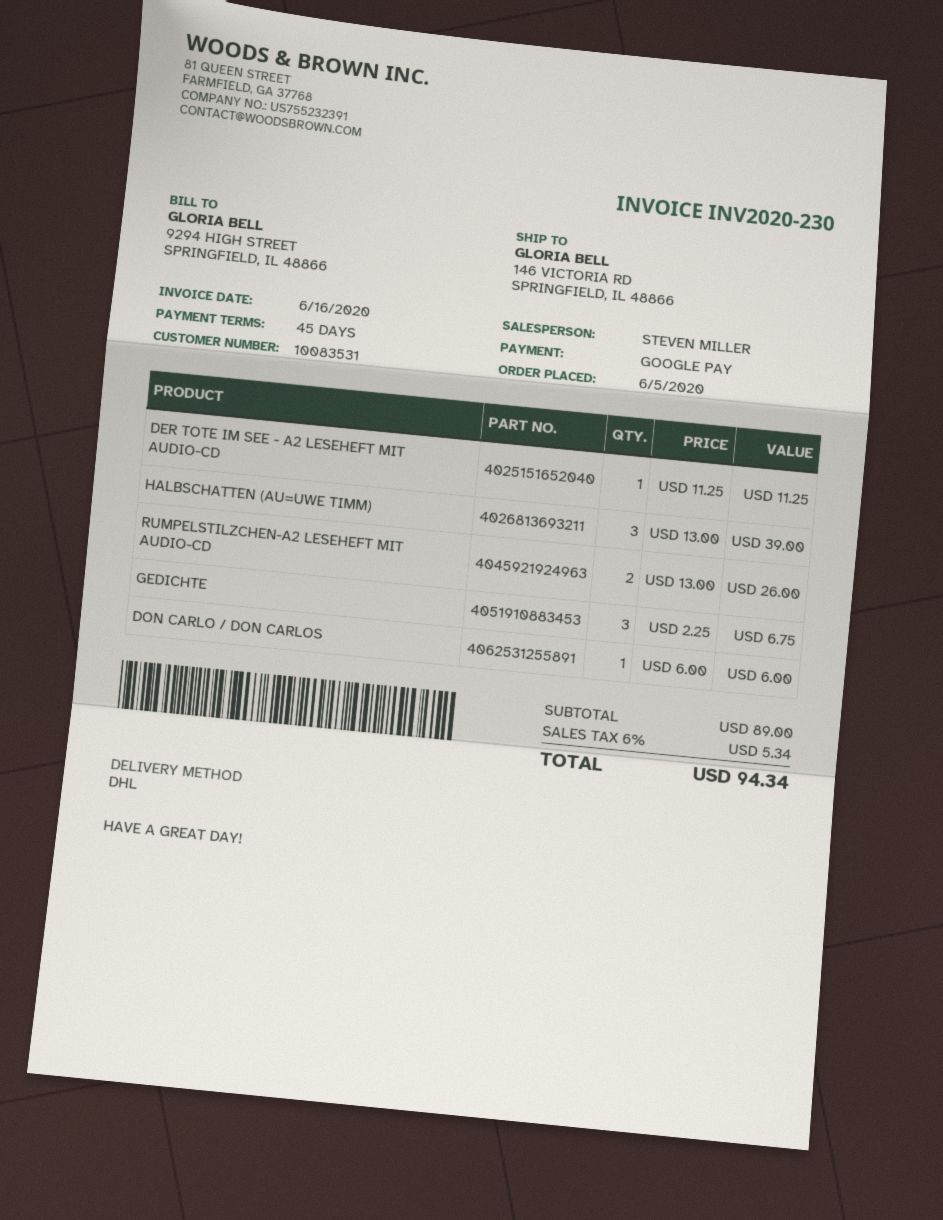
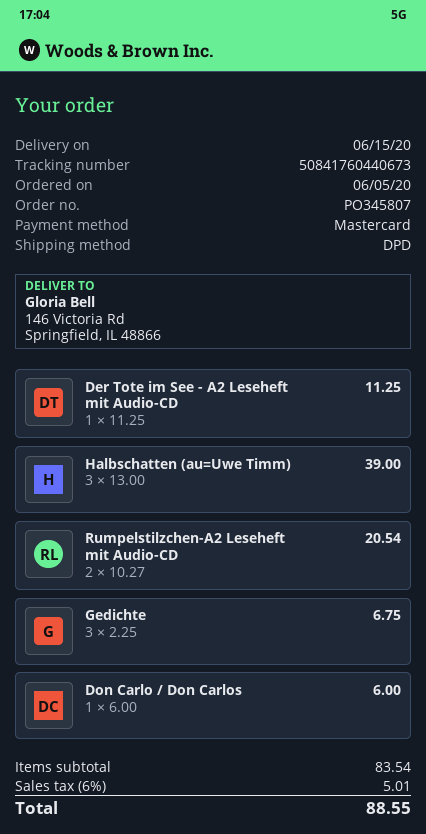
payment method: Google Pay -> Mastercard
shipping method: DHL -> DPD
RUMPELSTILZCHEN-A2 LESEHEFT MIT AUDIO-CD: 2 x 13.00 = 26.00 -> 2 x 10.27 = 20.54
subtotal: 89.00 -> 83.54
tax: 6% = 5.34 -> 6% = 5.01
total: 94.34 -> 88.55

